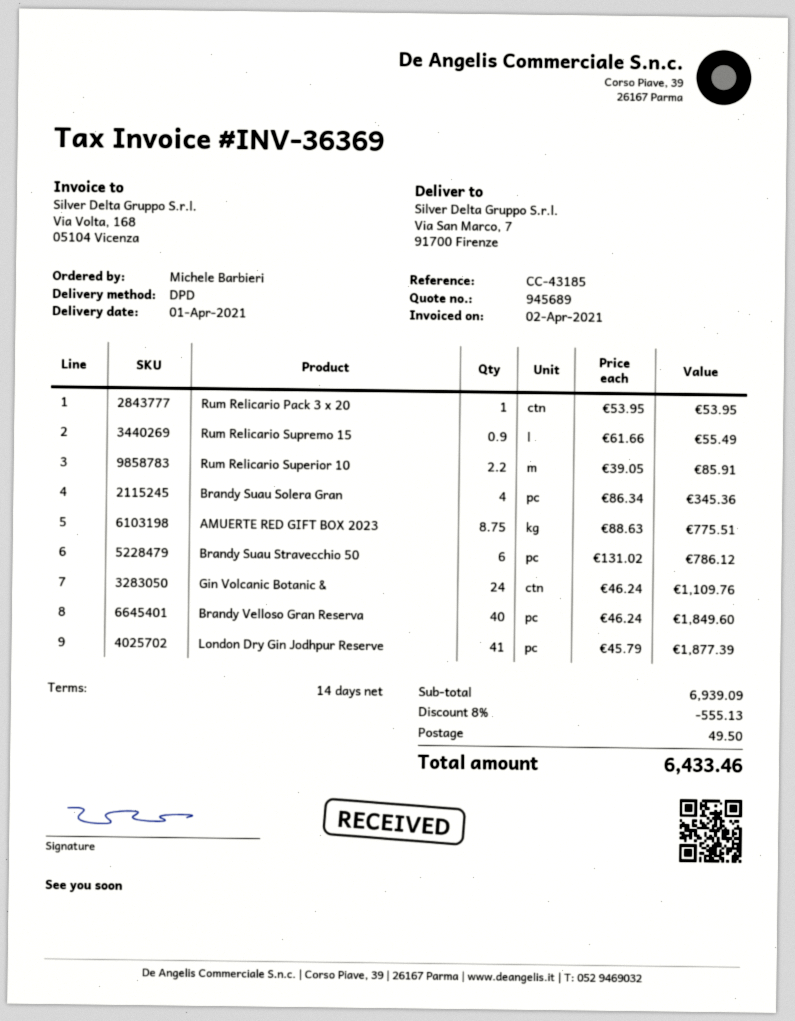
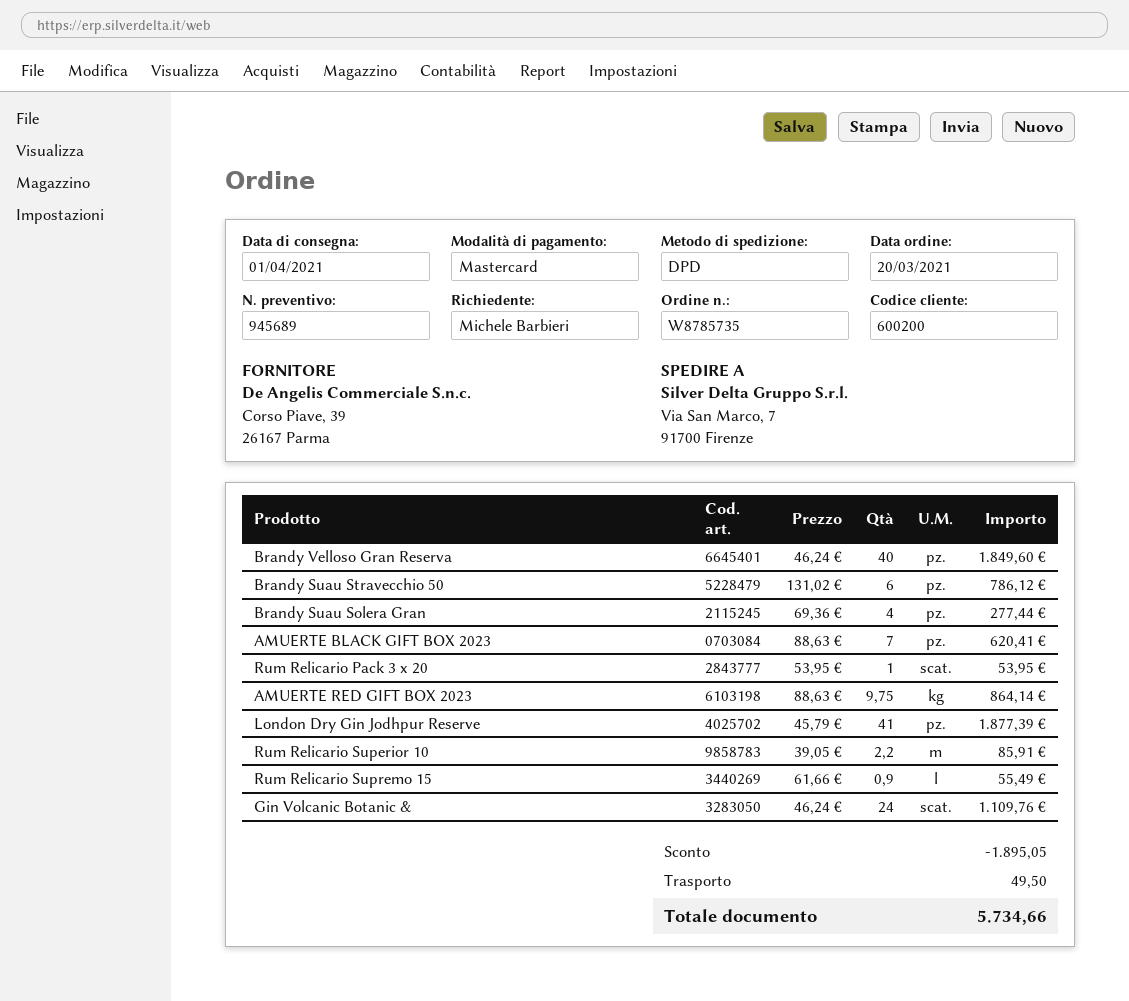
Brandy Suau Solera Gran: 4 x 86.34 = 345.36 -> 4 x 69.36 = 277.44
AMUERTE RED GIFT BOX 2023: 8.75 x 88.63 = 775.51 -> 9.75 x 88.63 = 864.14
AMUERTE BLACK GIFT BOX 2023: none -> 7 x 88.63 = 620.41
discount: 555.13 -> 1895.05
total: 6433.46 -> 5734.66

